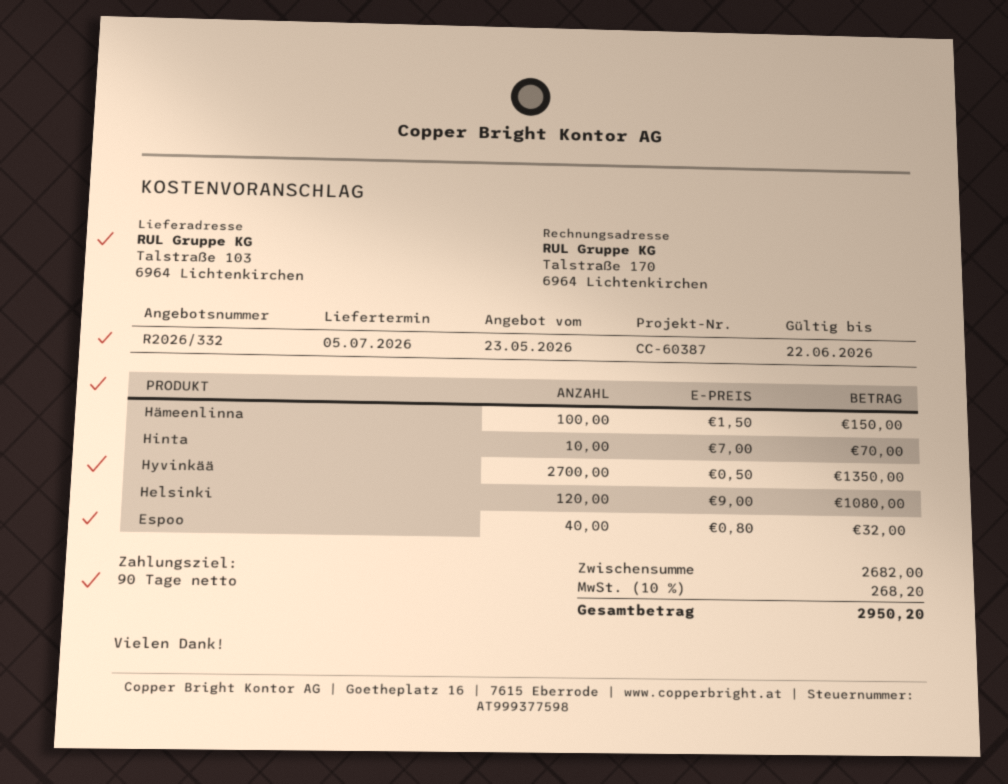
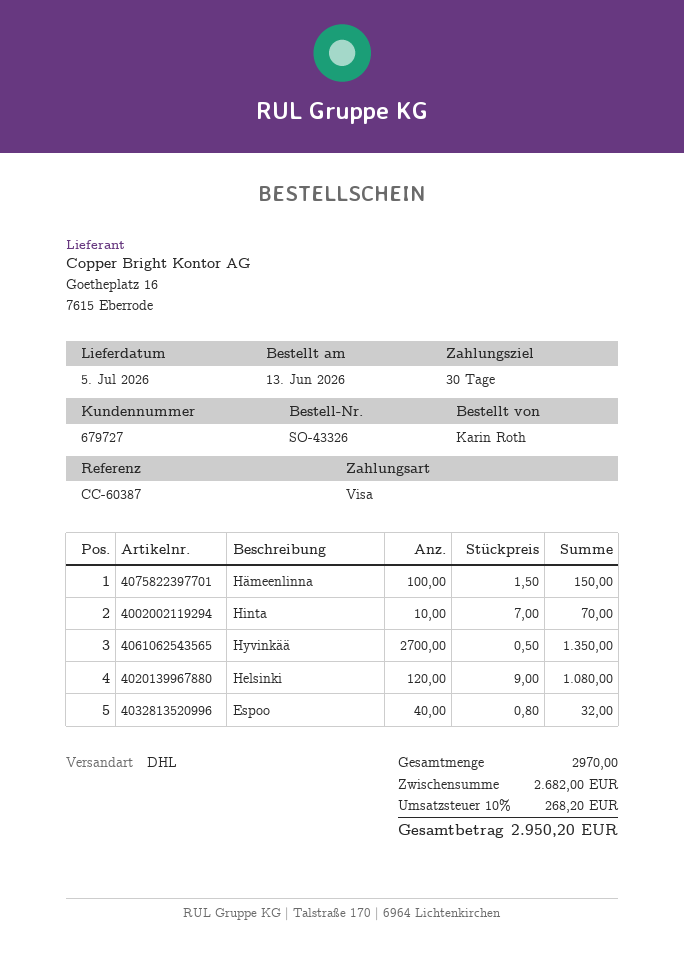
payment terms: 90 days -> 30 days

